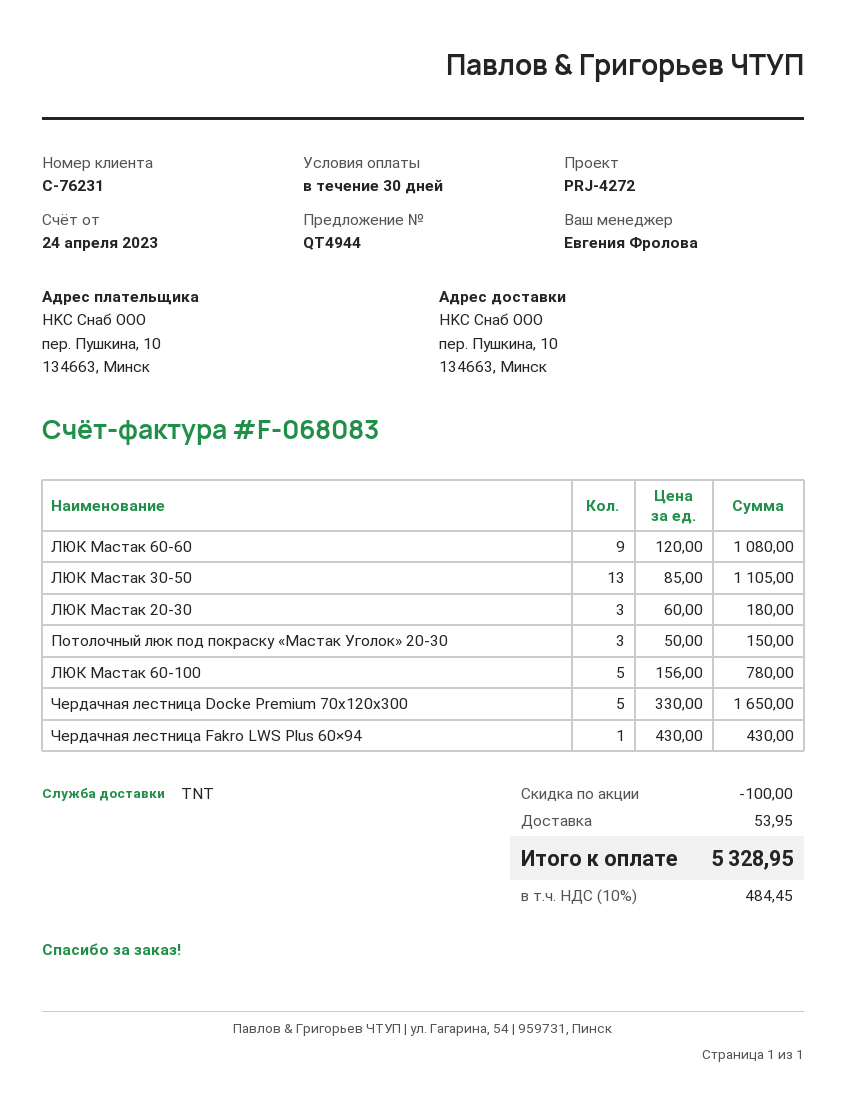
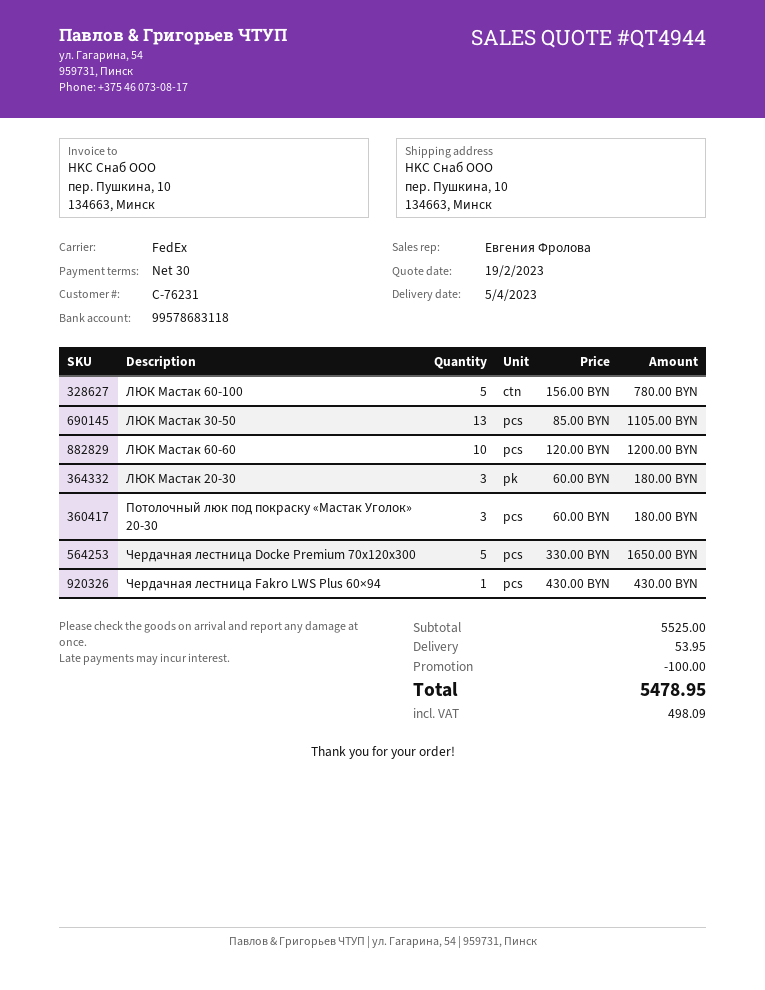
shipping method: TNT -> FedEx
ЛЮК Мастак 60-60: 9 x 120.00 = 1080.00 -> 10 x 120.00 = 1200.00
Потолочный люк под покраску «Мастак Уголок» 20-30: 3 x 50.00 = 150.00 -> 3 x 60.00 = 180.00
tax: 484.45 -> 498.09
total: 5328.95 -> 5478.95

